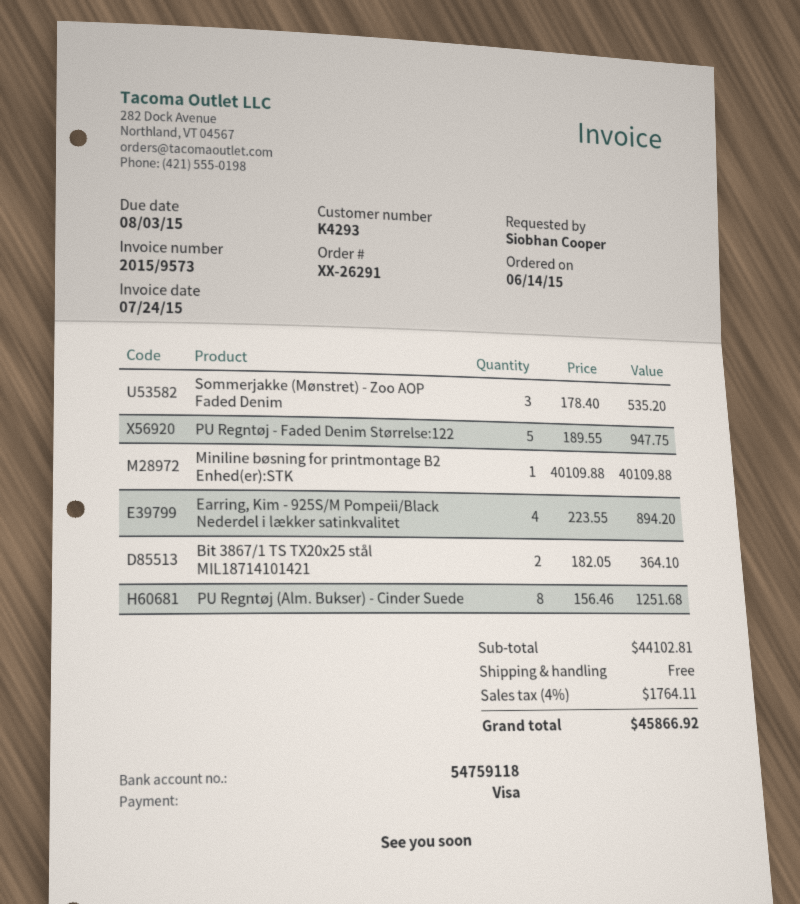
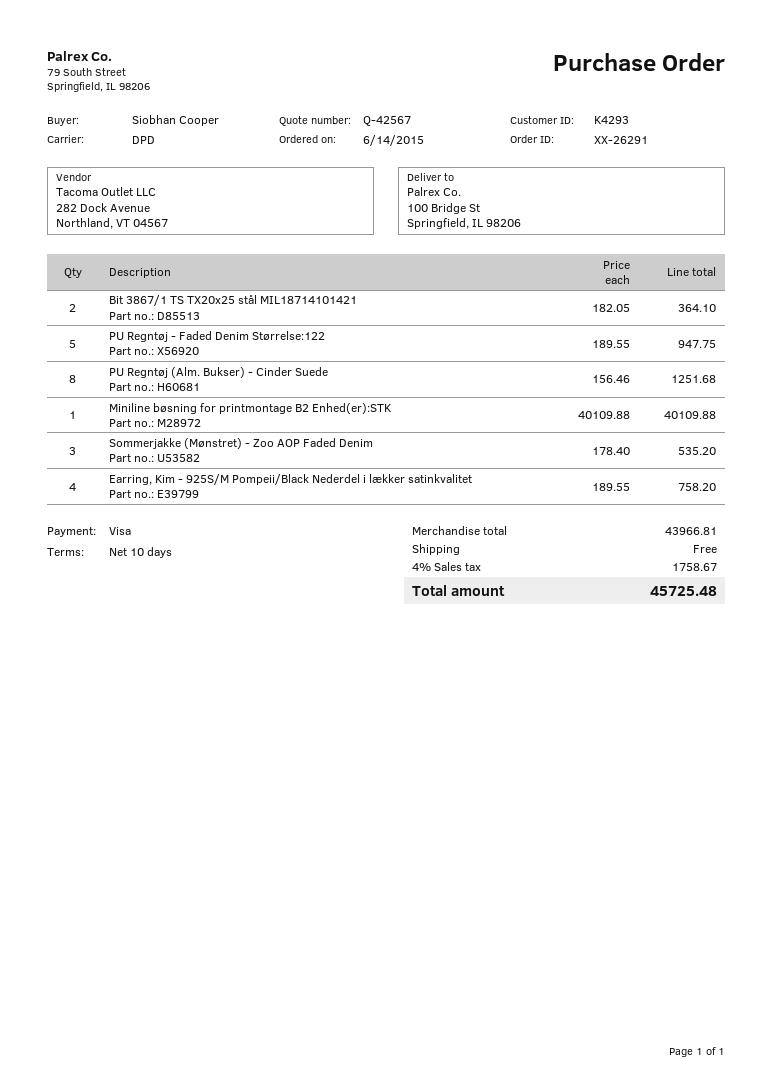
Earring, Kim - 925S/M Pompeii/Black Nederdel i lækker satinkvalitet: 4 x 223.55 = 894.20 -> 4 x 189.55 = 758.20
subtotal: 44102.81 -> 43966.81
tax: 4% = 1764.11 -> 4% = 1758.67
total: 45866.92 -> 45725.48

